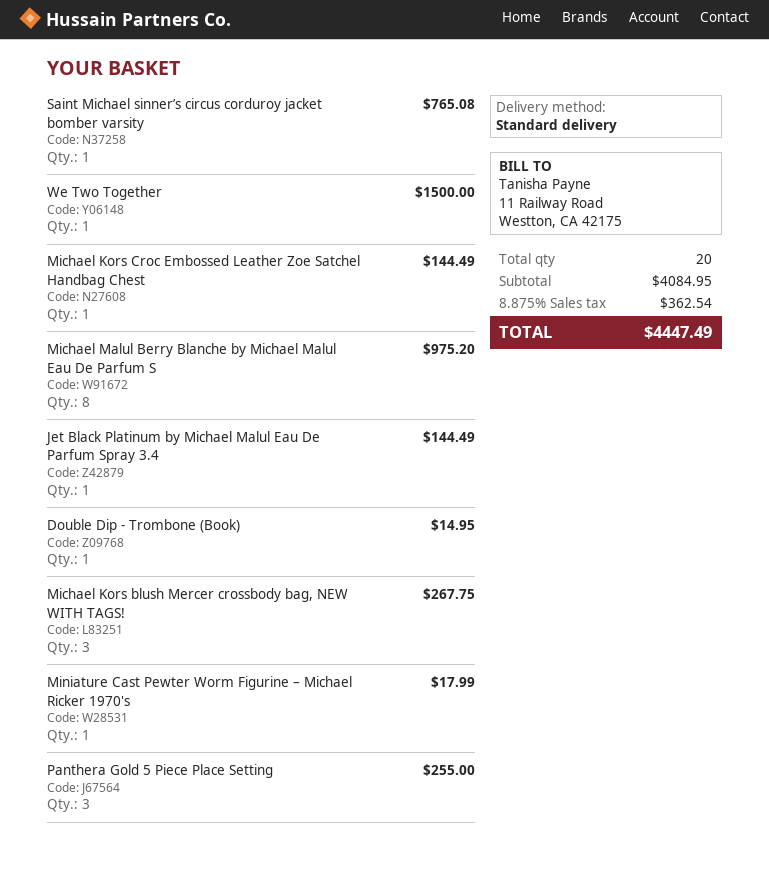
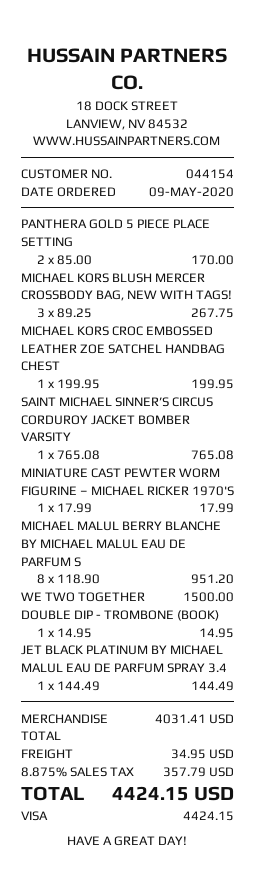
Michael Kors Croc Embossed Leather Zoe Satchel Handbag Chest: 1 for 144.49 -> 1 for 199.95
Michael Malul Berry Blanche by Michael Malul Eau De Parfum S: 8 for 975.20 -> 8 for 951.20
Panthera Gold 5 Piece Place Setting: 3 for 255.00 -> 2 for 170.00
subtotal: 4084.95 -> 4031.41
shipping: none -> 34.95
tax: 8.875% = 362.54 -> 8.875% = 357.79
total: 4447.49 -> 4424.15

